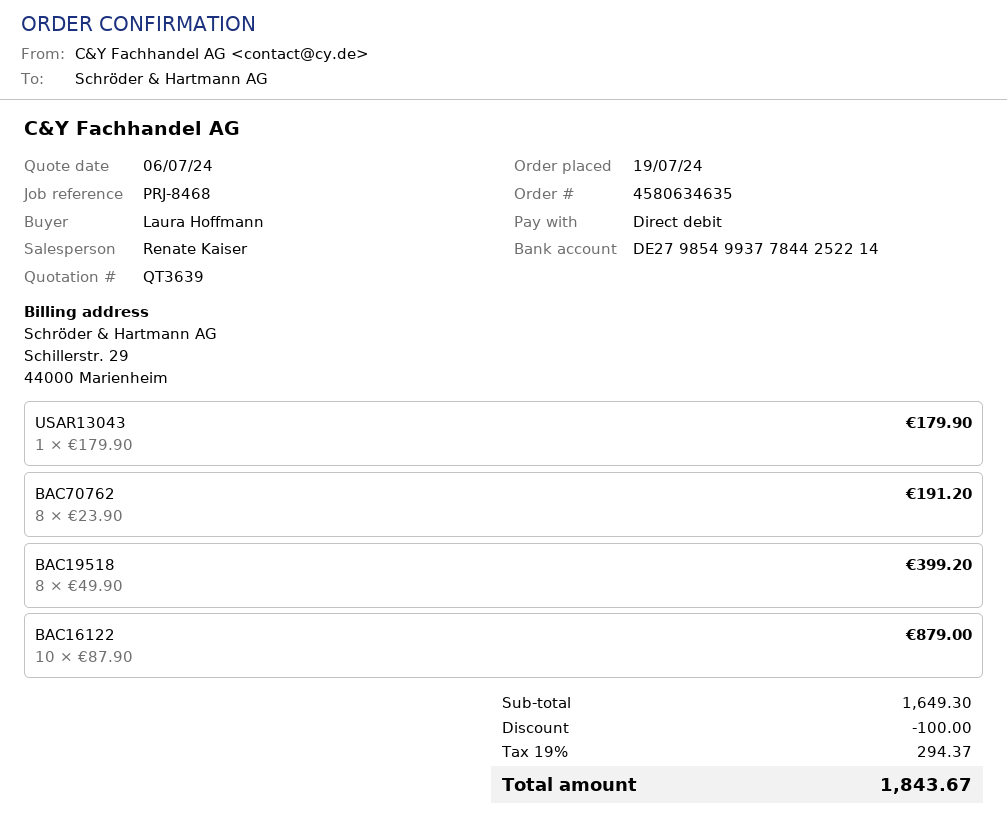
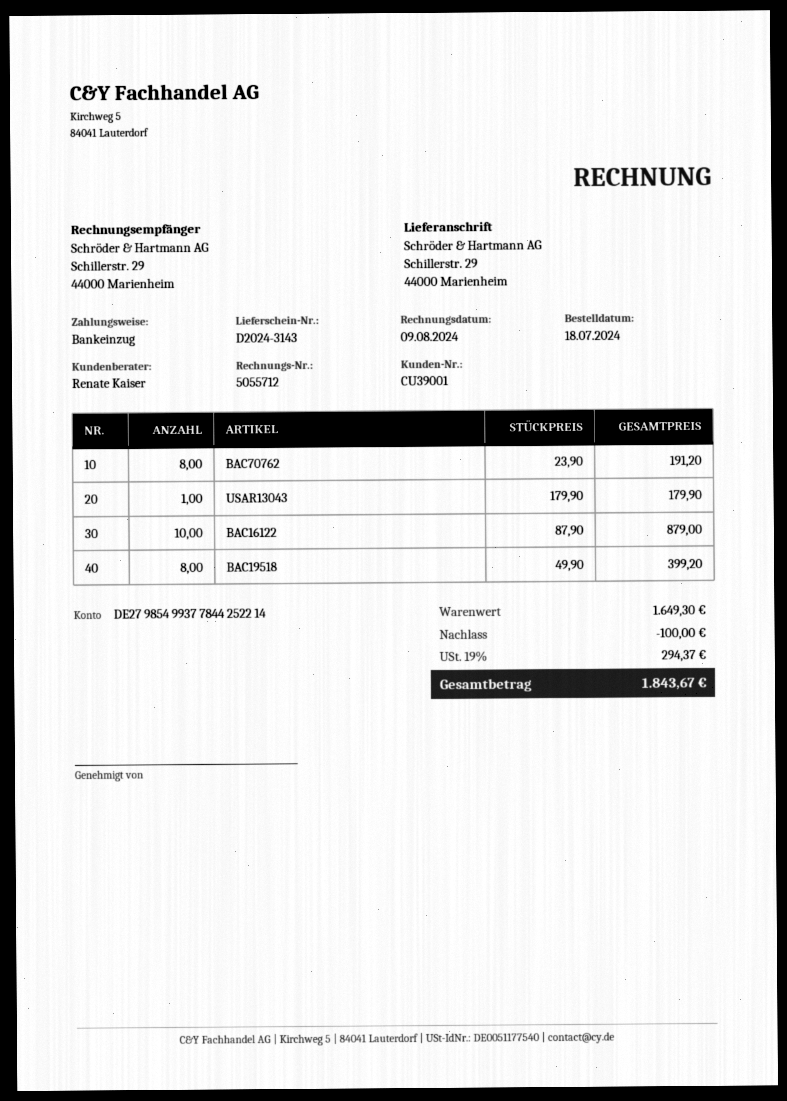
order date: 2024-07-19 -> 2024-07-18

